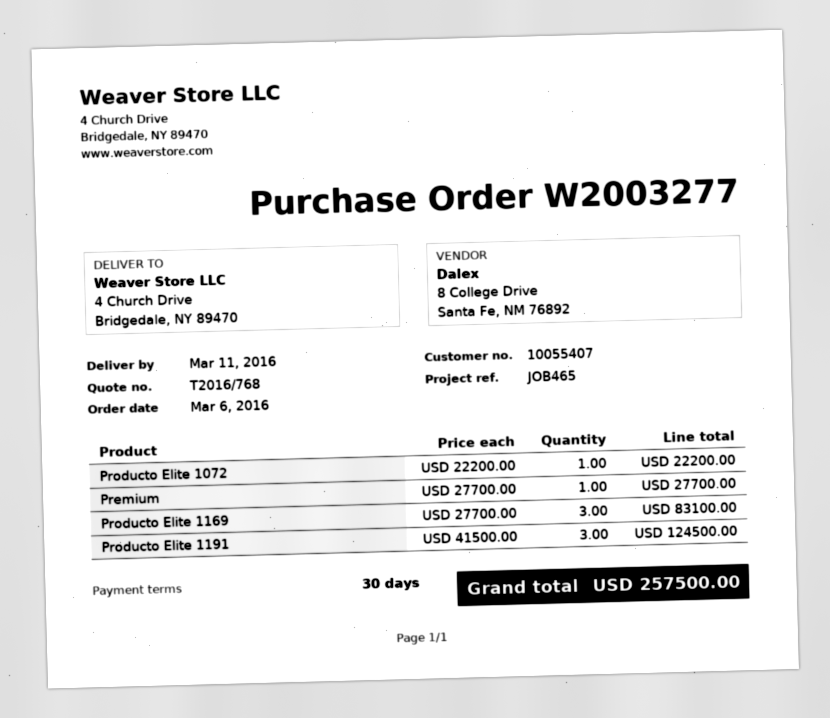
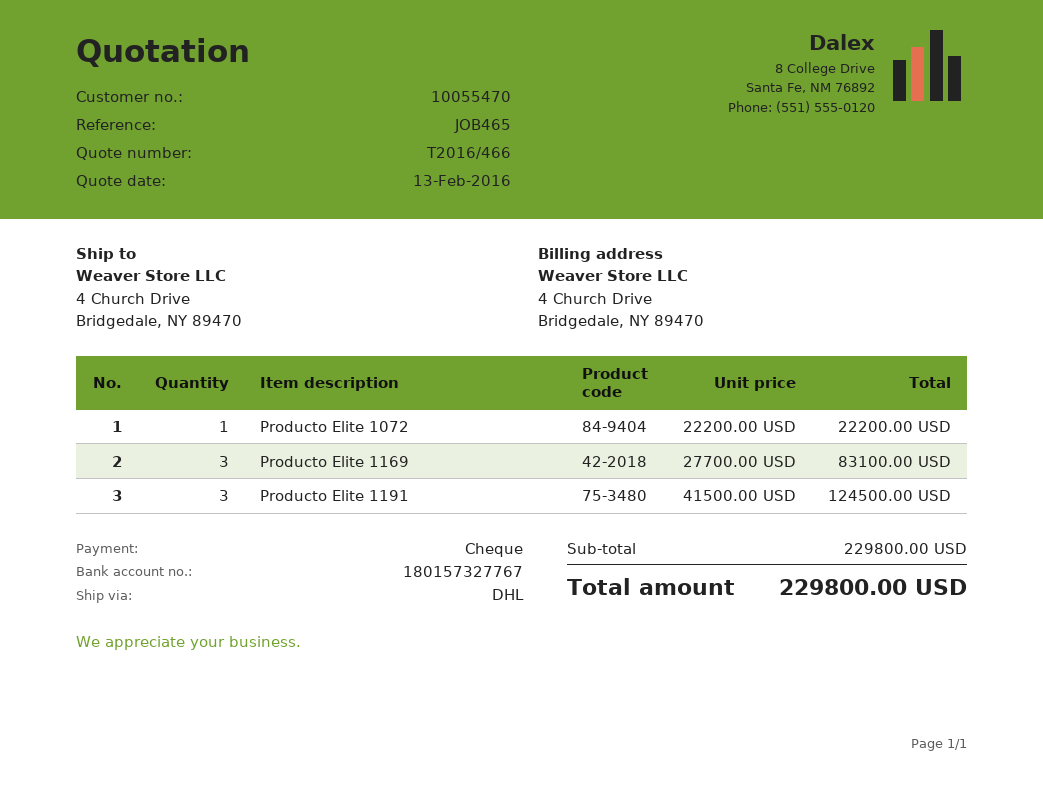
quote number: T2016/768 -> T2016/466
customer number: 10055407 -> 10055470
Premium: 1 x 27700.00 = 27700.00 -> none
total: 257500.00 -> 229800.00

